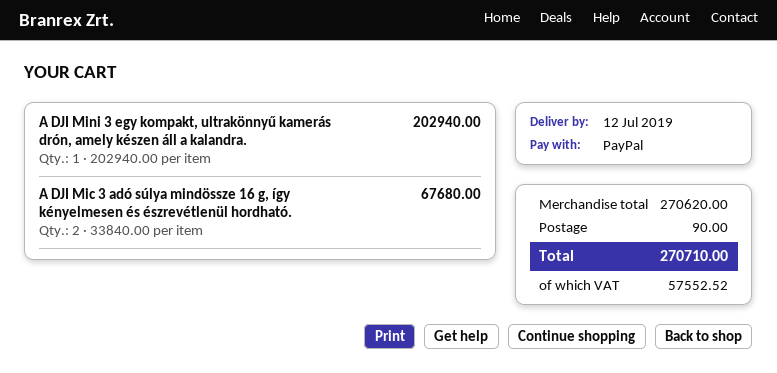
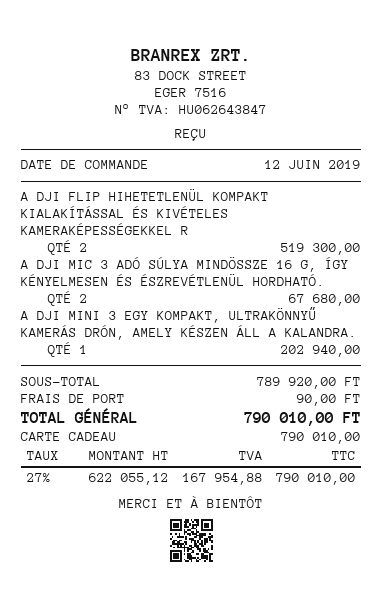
payment method: PayPal -> gift card
A DJI FLIP HIHETETLENÜL KOMPAKT KIALAKÍTÁSSAL ÉS KIVÉTELES KAMERAKÉPESSÉGEKKEL R: none -> 2 for 519300.00
subtotal: 270620.00 -> 789920.00
tax: 57552.52 -> 167954.88
total: 270710.00 -> 790010.00

